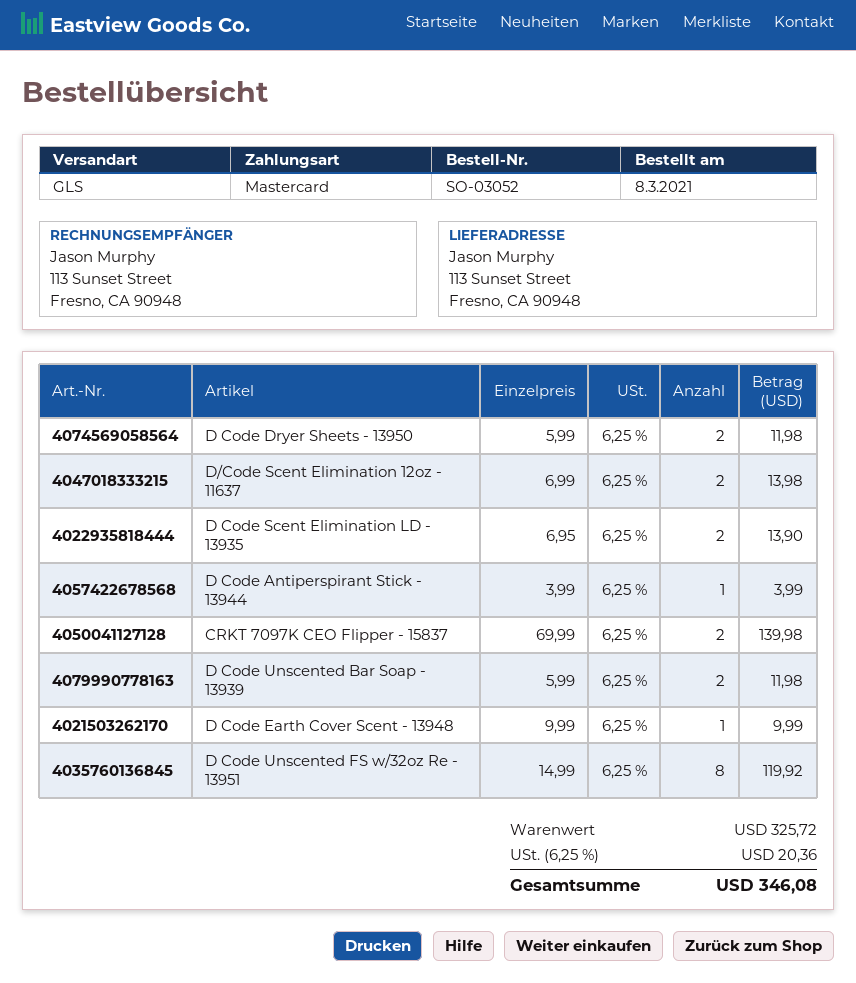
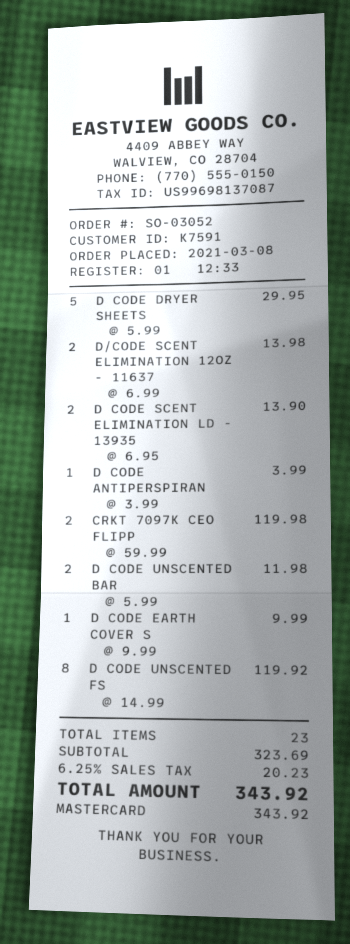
D Code Dryer Sheets - 13950: 2 x 5.99 = 11.98 -> 5 x 5.99 = 29.95
CRKT 7097K CEO Flipper - 15837: 2 x 69.99 = 139.98 -> 2 x 59.99 = 119.98
subtotal: 325.72 -> 323.69
tax: 6.25% = 20.36 -> 6.25% = 20.23
total: 346.08 -> 343.92

